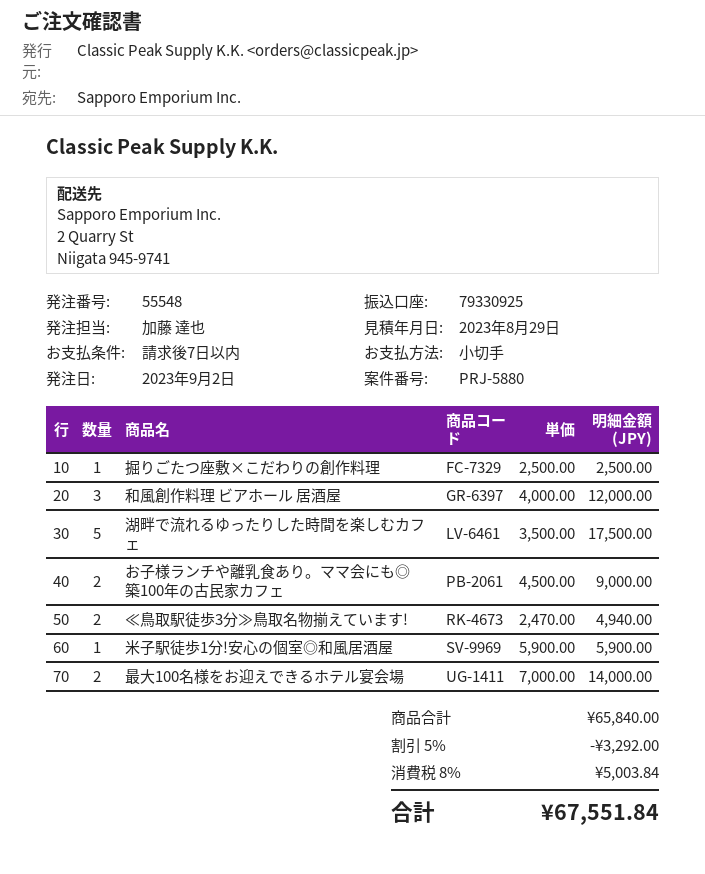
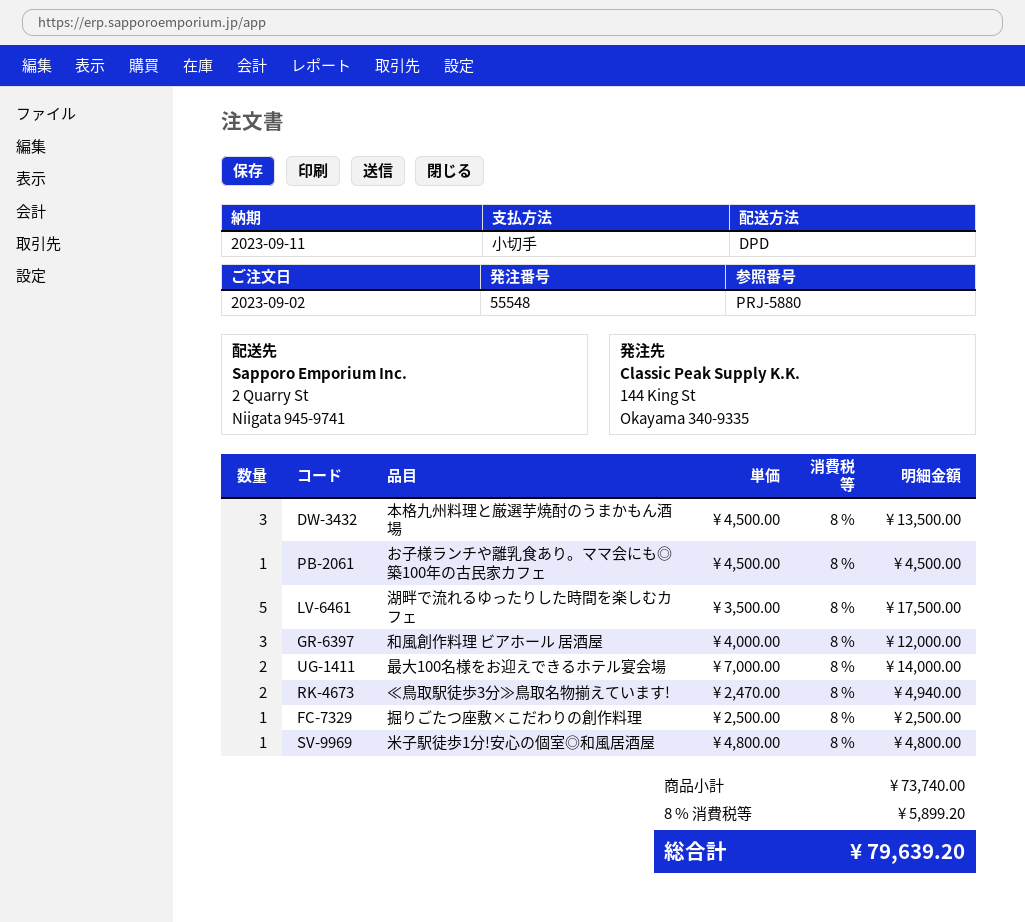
お子様ランチや離乳食あり。ママ会にも◎築100年の古民家カフェ: 2 x 4500.00 = 9000.00 -> 1 x 4500.00 = 4500.00
米子駅徒歩1分!安心の個室◎和風居酒屋: 1 x 5900.00 = 5900.00 -> 1 x 4800.00 = 4800.00
本格九州料理と厳選芋焼酎のうまかもん酒場: none -> 3 x 4500.00 = 13500.00
subtotal: 65840.00 -> 73740.00
discount: 5% = 3292.00 -> none
tax: 8% = 5003.84 -> 8% = 5899.20
total: 67551.84 -> 79639.20

